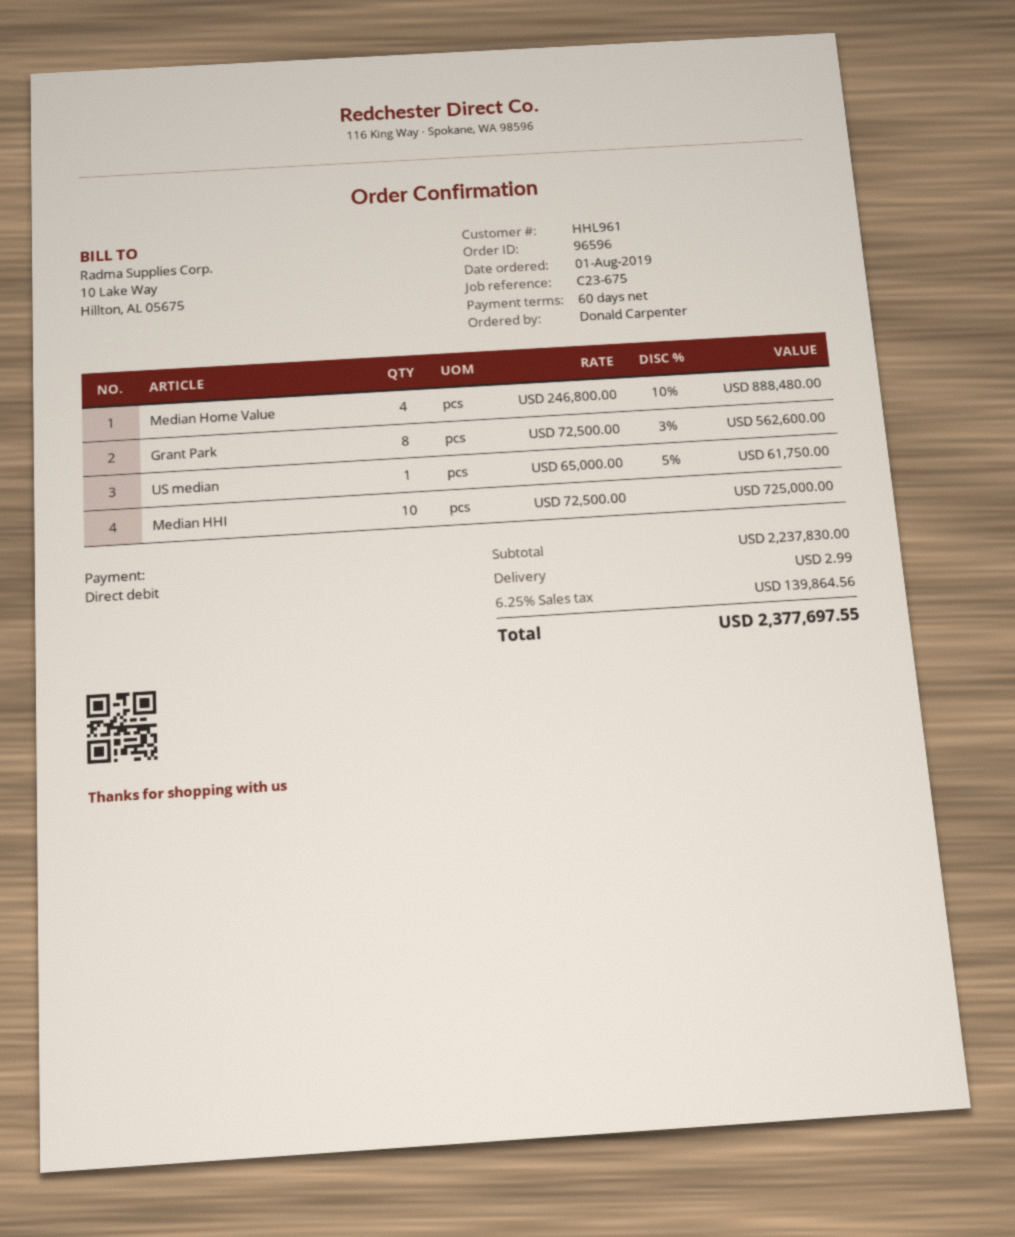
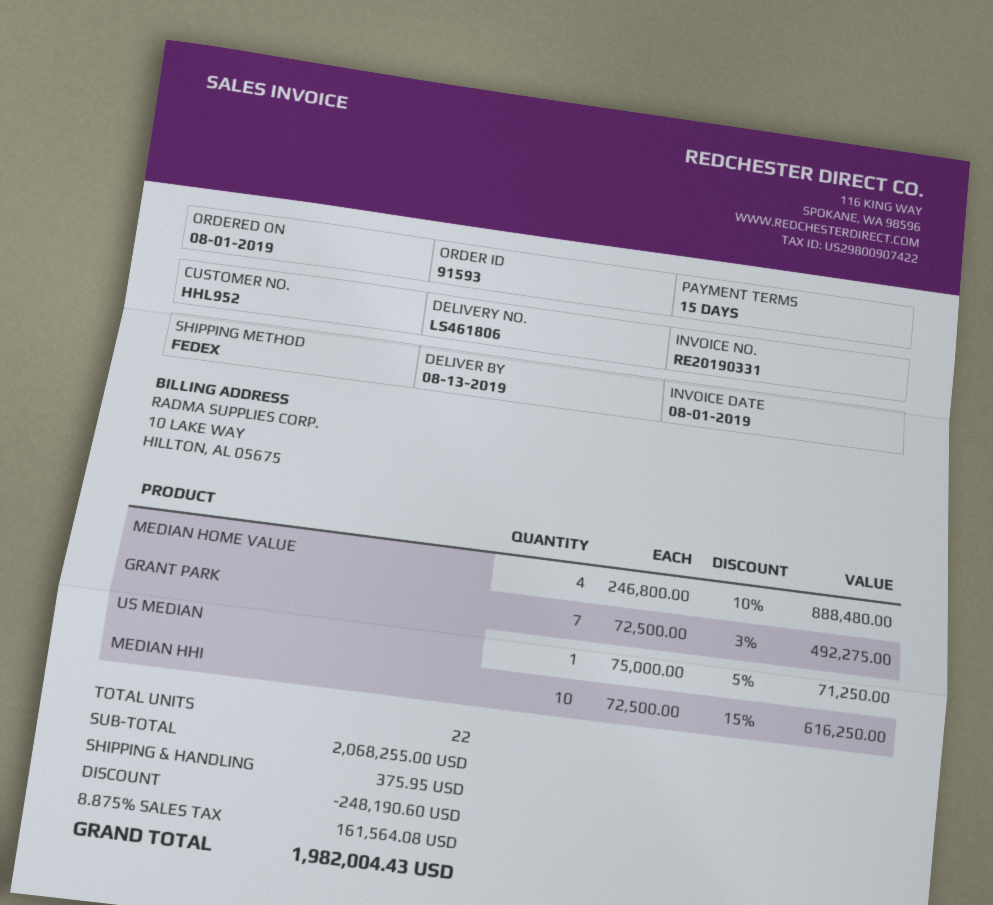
order number: 96596 -> 91593
payment terms: 60 days -> 15 days
customer number: HHL961 -> HHL952
Grant Park: 8 x 72500.00 - 3% = 562600.00 -> 7 x 72500.00 - 3% = 492275.00
US median: 1 x 65000.00 - 5% = 61750.00 -> 1 x 75000.00 - 5% = 71250.00
Median HHI: 10 x 72500.00 = 725000.00 -> 10 x 72500.00 - 15% = 616250.00
subtotal: 2237830.00 -> 2068255.00
discount: none -> 248190.60
shipping: 2.99 -> 375.95
tax: 6.25% = 139864.56 -> 8.875% = 161564.08
total: 2377697.55 -> 1982004.43

